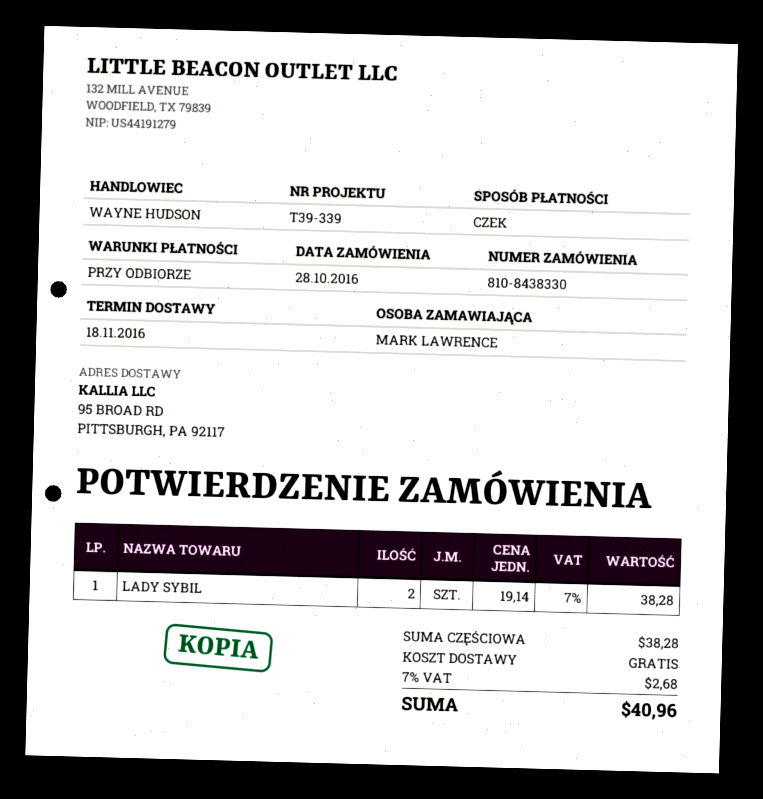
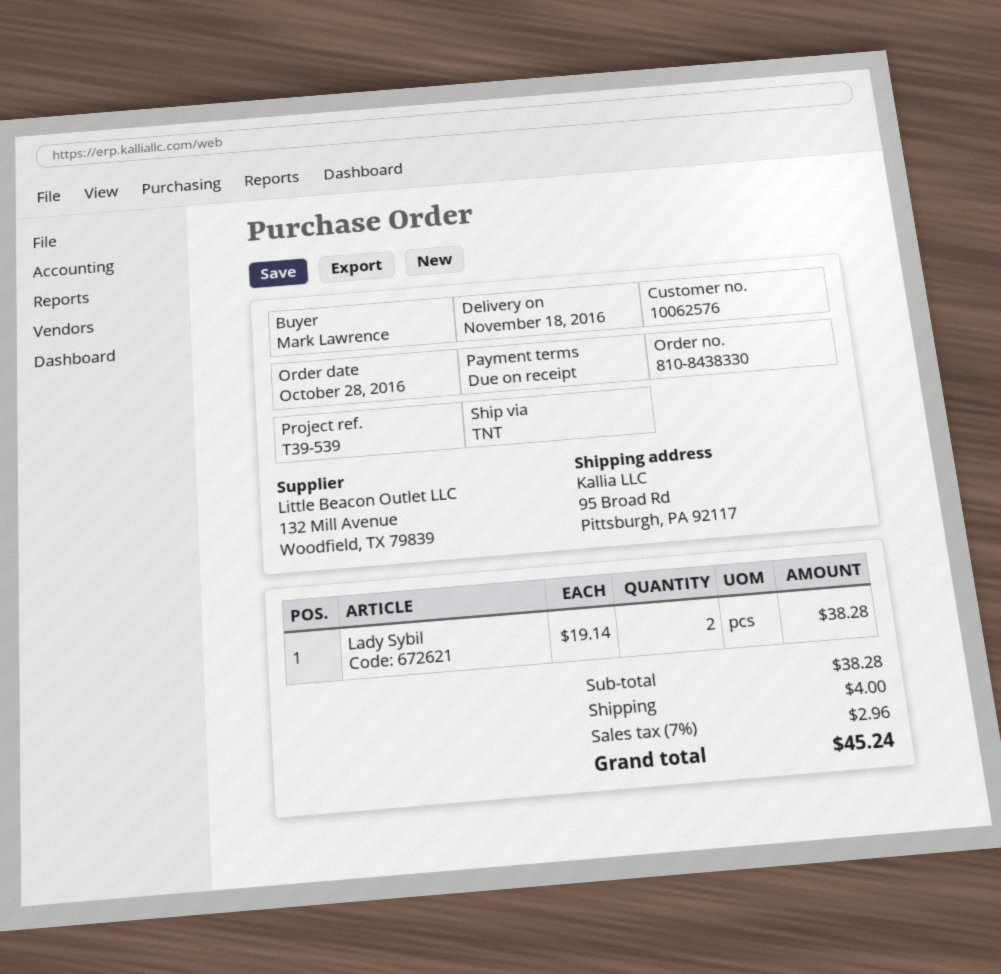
reference: T39-339 -> T39-539
shipping: 0.00 -> 4.00
tax: 7% = 2.68 -> 7% = 2.96
total: 40.96 -> 45.24

